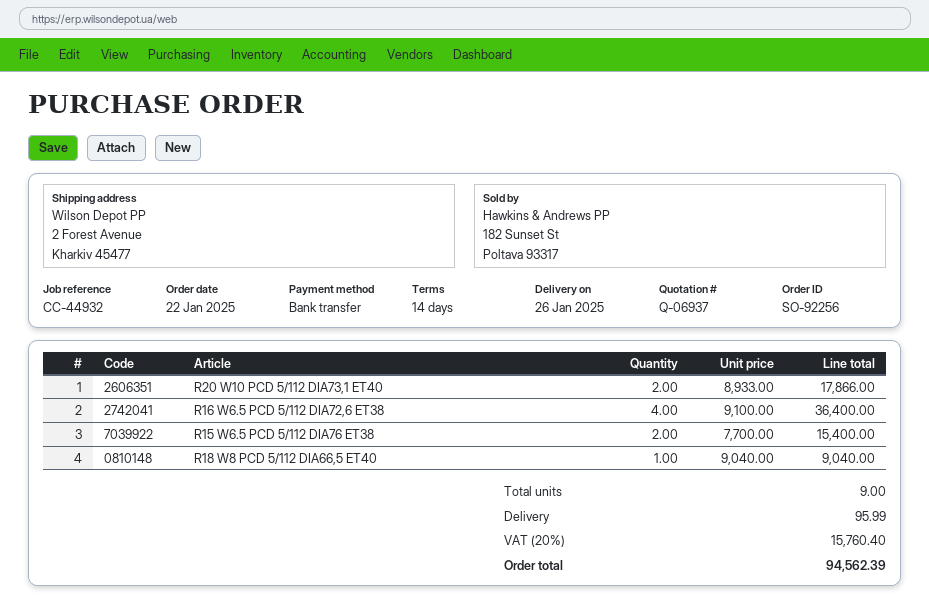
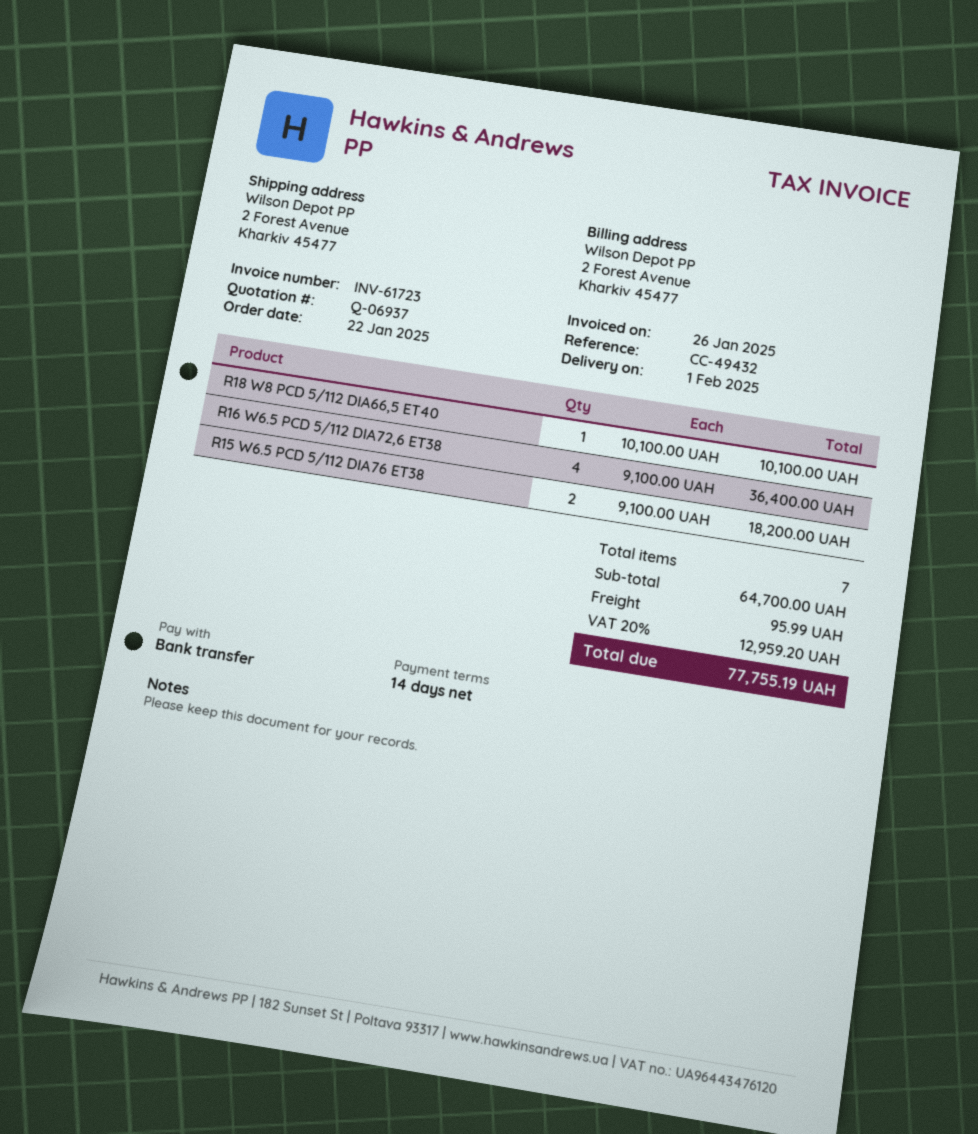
delivery date: 2025-01-26 -> 2025-02-01
reference: CC-44932 -> CC-49432
R20 W10 PCD 5/112 DIA73,1 ET40: 2 x 8933.00 = 17866.00 -> none
R15 W6.5 PCD 5/112 DIA76 ET38: 2 x 7700.00 = 15400.00 -> 2 x 9100.00 = 18200.00
R18 W8 PCD 5/112 DIA66,5 ET40: 1 x 9040.00 = 9040.00 -> 1 x 10100.00 = 10100.00
total quantity: 9 -> 7
tax: 20% = 15760.40 -> 20% = 12959.20
total: 94562.39 -> 77755.19

